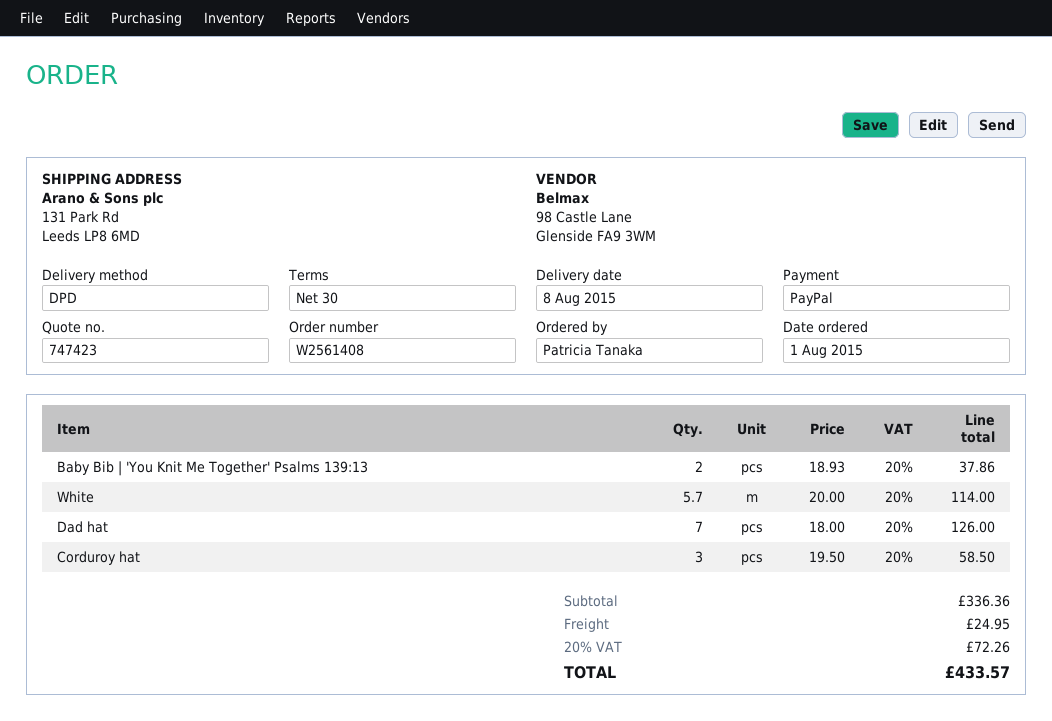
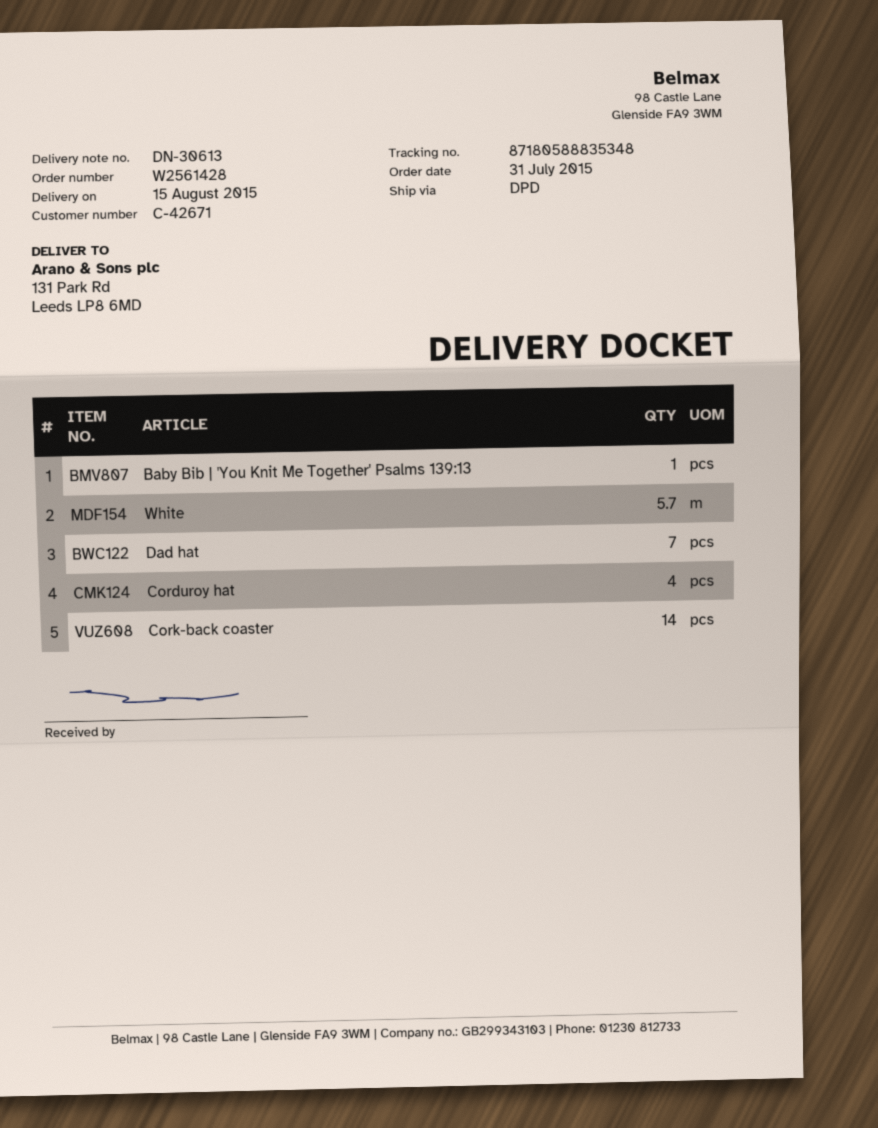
order number: W2561408 -> W2561428
order date: 2015-08-01 -> 2015-07-31
delivery date: 2015-08-08 -> 2015-08-15
Baby Bib | 'You Knit Me Together' Psalms 139:13: 2 -> 1
Corduroy hat: 3 -> 4
Cork-back coaster: none -> 14

